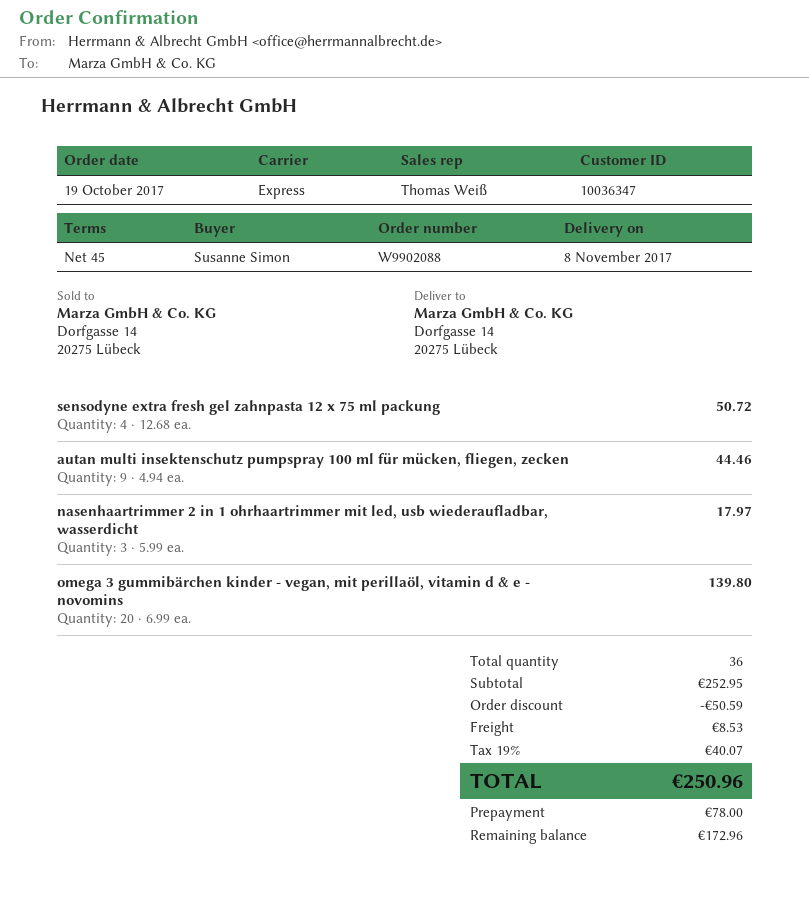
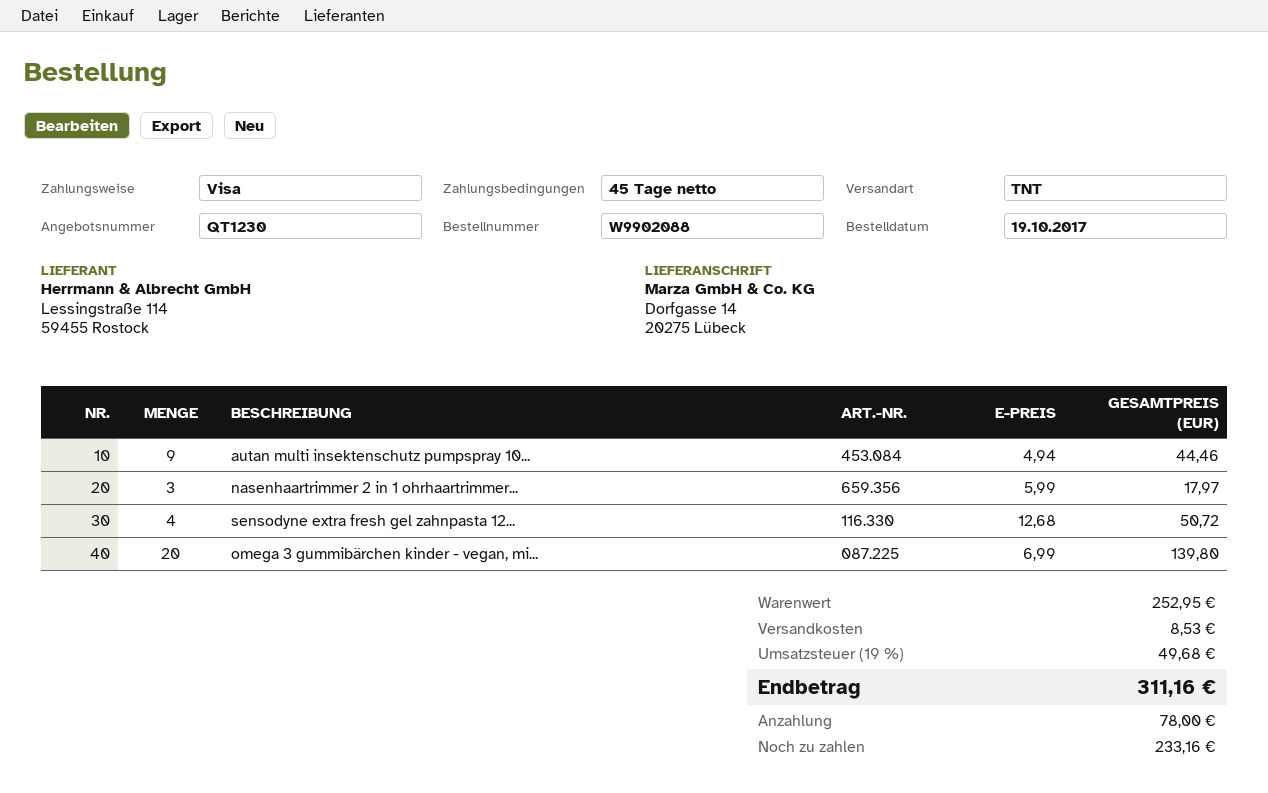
shipping method: express -> TNT
discount: 50.59 -> none
tax: 19% = 40.07 -> 19% = 49.68
total: 250.96 -> 311.16
balance: 172.96 -> 233.16

